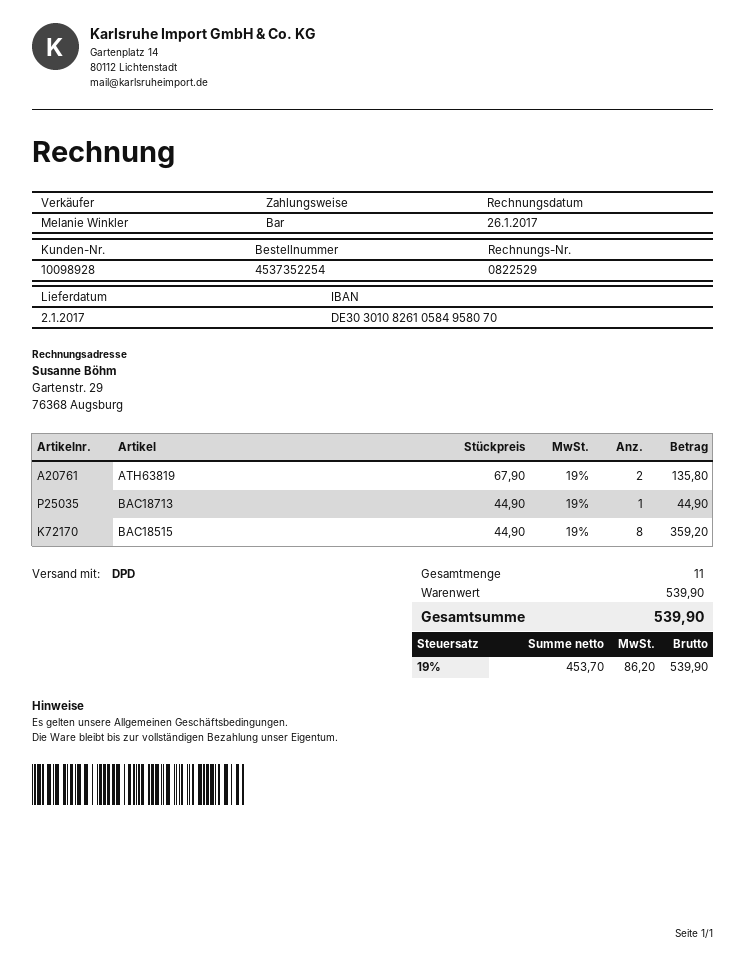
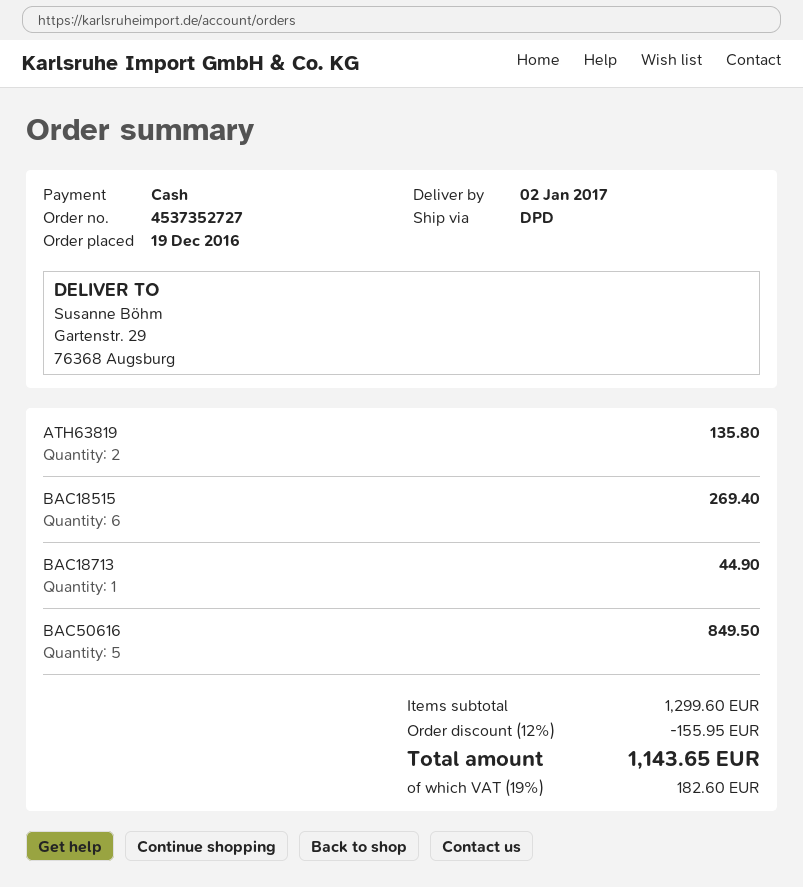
order number: 4537352254 -> 4537352727
BAC18515: 8 for 359.20 -> 6 for 269.40
BAC50616: none -> 5 for 849.50
subtotal: 539.90 -> 1299.60
discount: none -> 12% = 155.95
tax: 19% = 86.20 -> 19% = 182.60
total: 539.90 -> 1143.65

